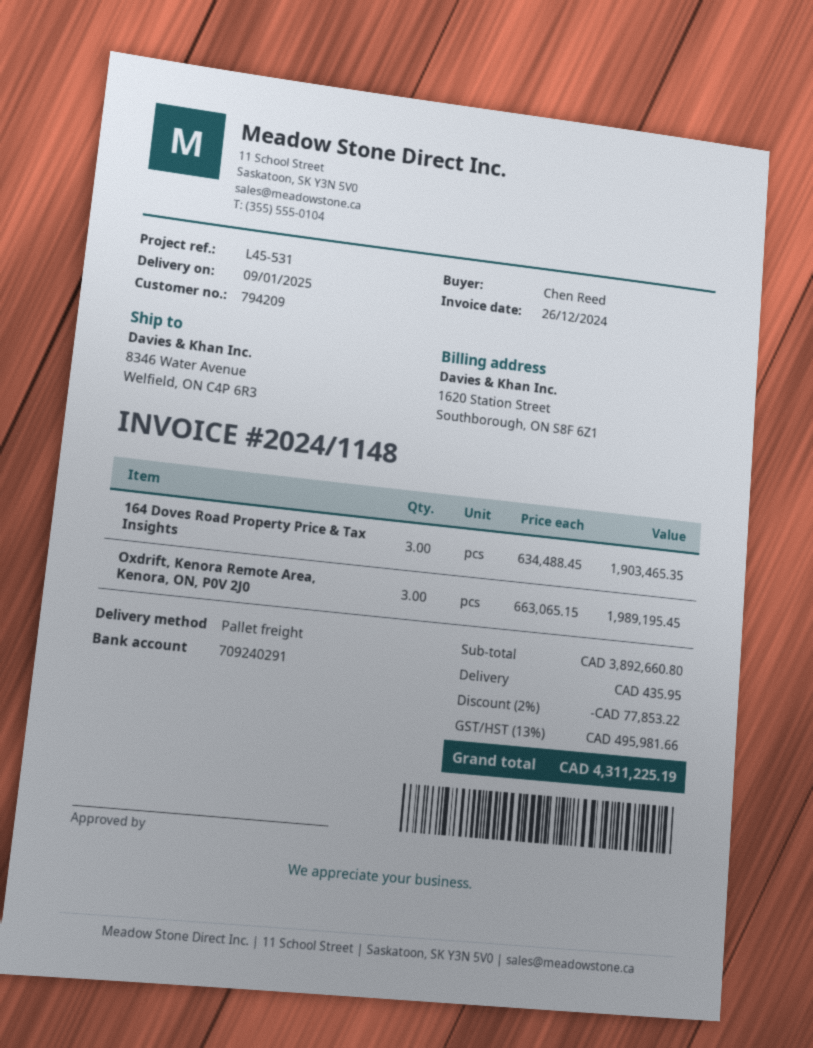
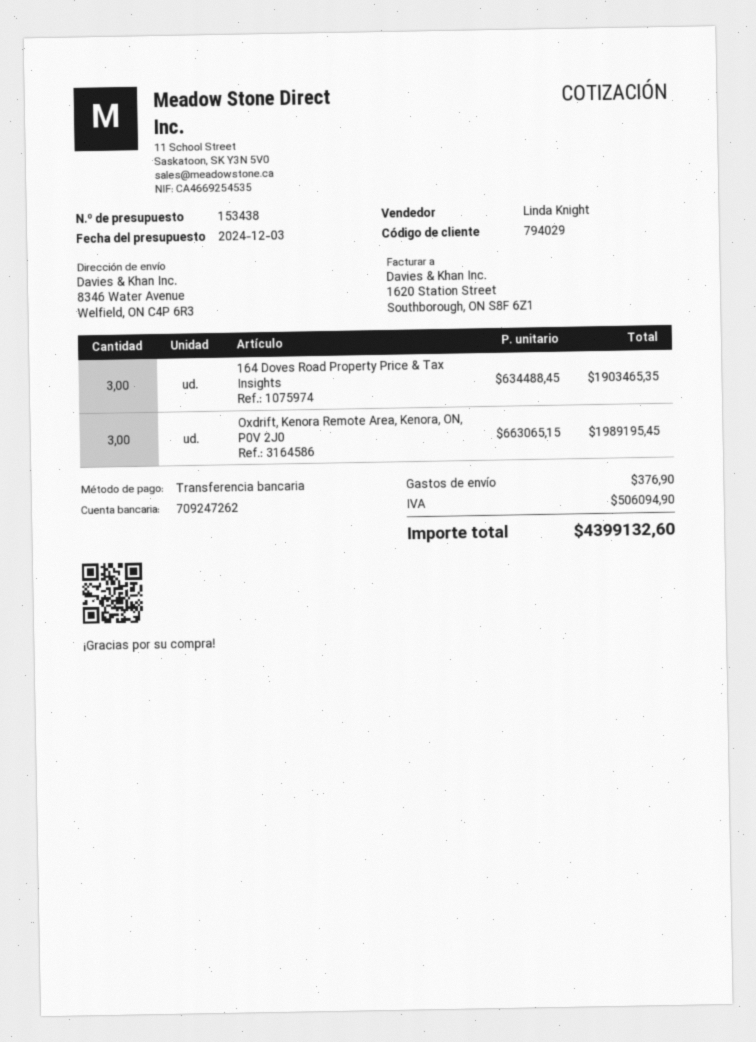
customer number: 794209 -> 794029
bank account: 709240291 -> 709247262
discount: 2% = 77853.22 -> none
shipping: 435.95 -> 376.90
tax: 495981.66 -> 506094.90
total: 4311225.19 -> 4399132.60

